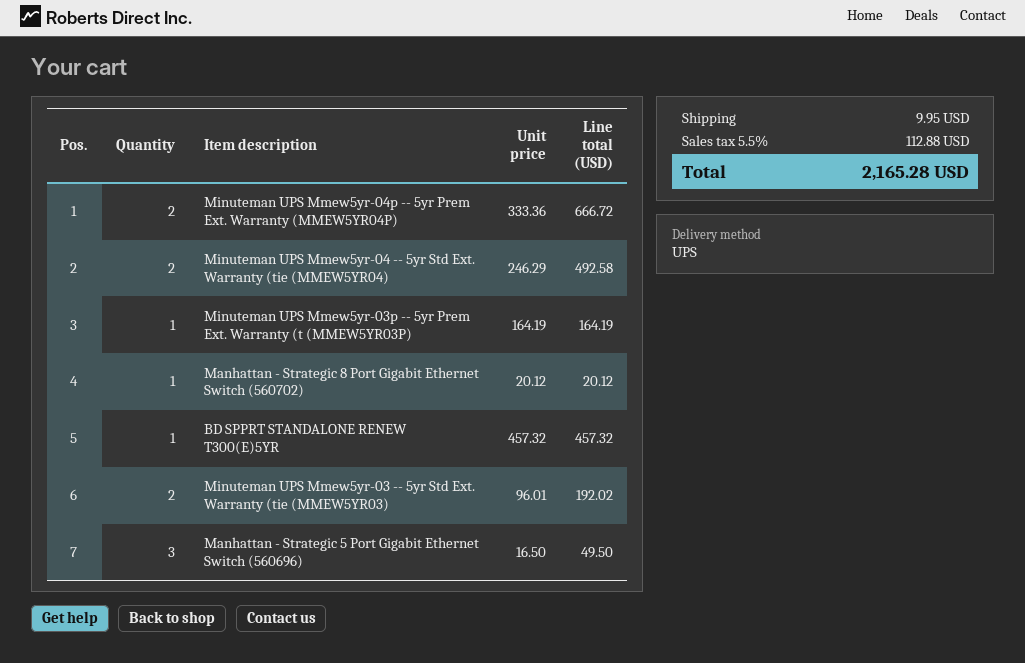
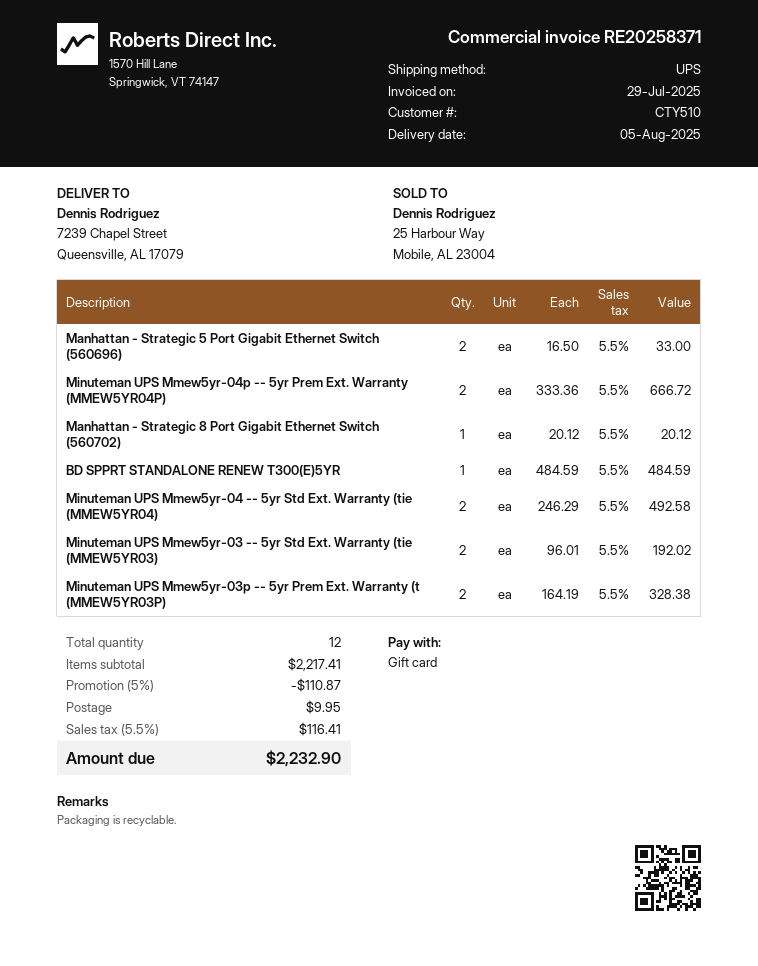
Minuteman UPS Mmew5yr-03p -- 5yr Prem Ext. Warranty (t (MMEW5YR03P): 1 x 164.19 = 164.19 -> 2 x 164.19 = 328.38
BD SPPRT STANDALONE RENEW T300(E)5YR: 1 x 457.32 = 457.32 -> 1 x 484.59 = 484.59
Manhattan - Strategic 5 Port Gigabit Ethernet Switch (560696): 3 x 16.50 = 49.50 -> 2 x 16.50 = 33.00
discount: none -> 5% = 110.87
tax: 5.5% = 112.88 -> 5.5% = 116.41
total: 2165.28 -> 2232.90

